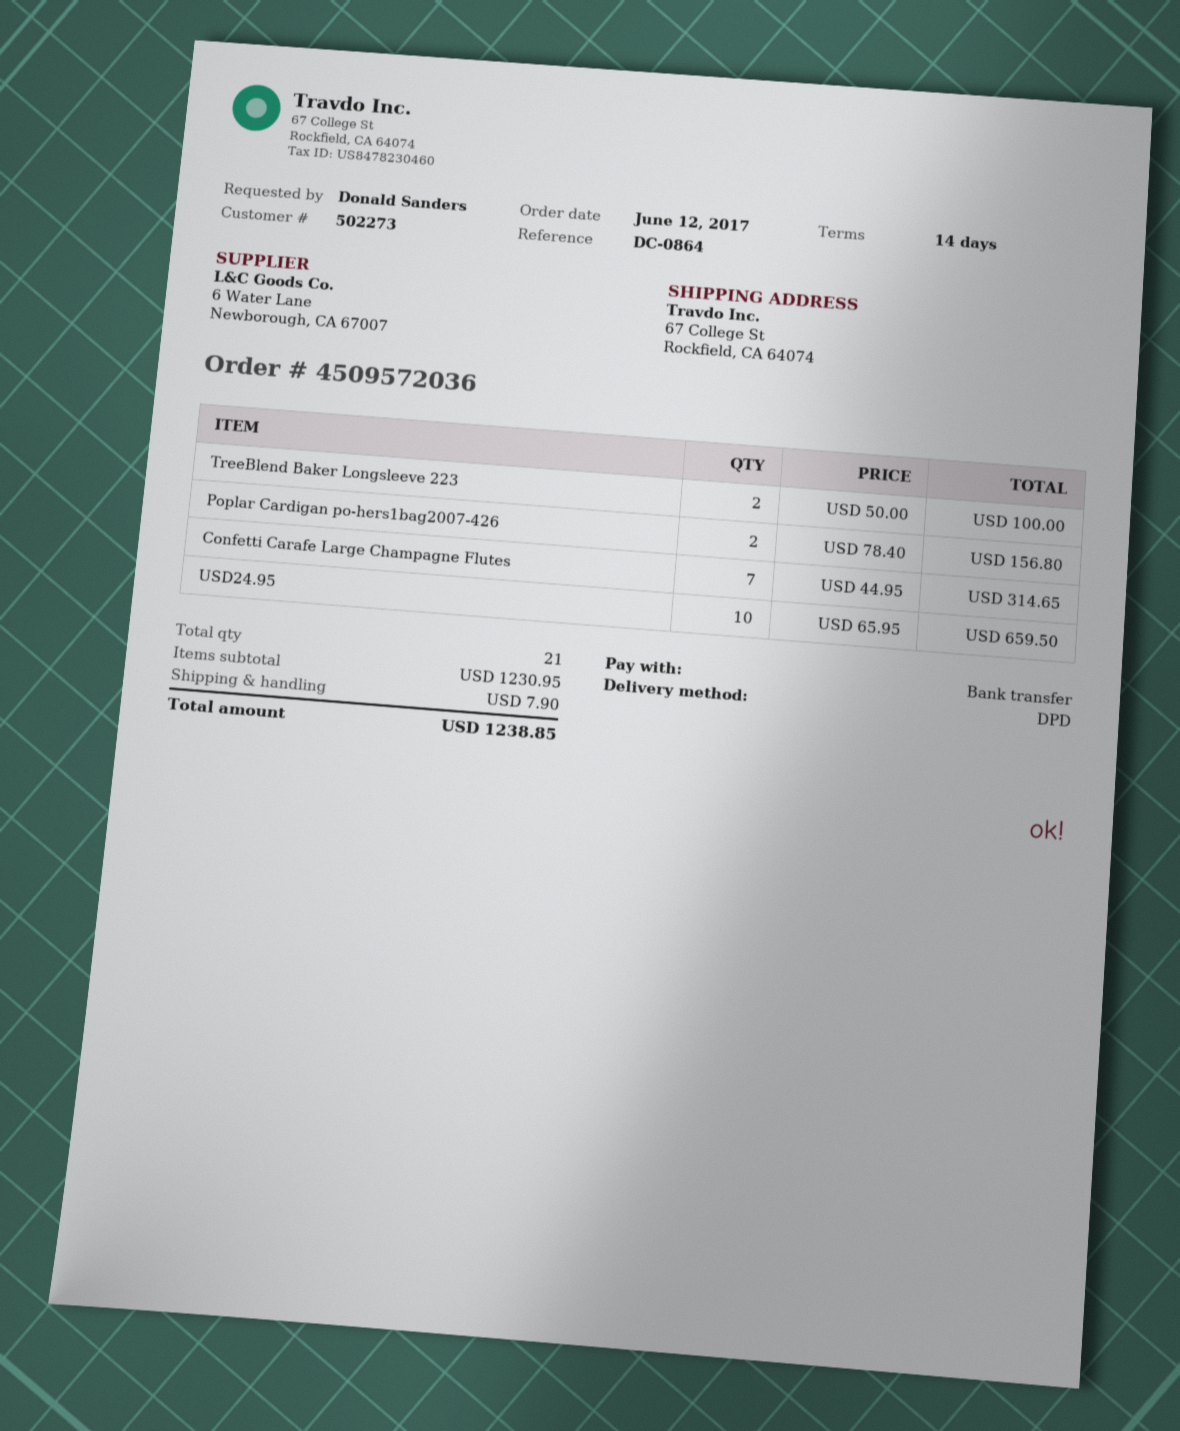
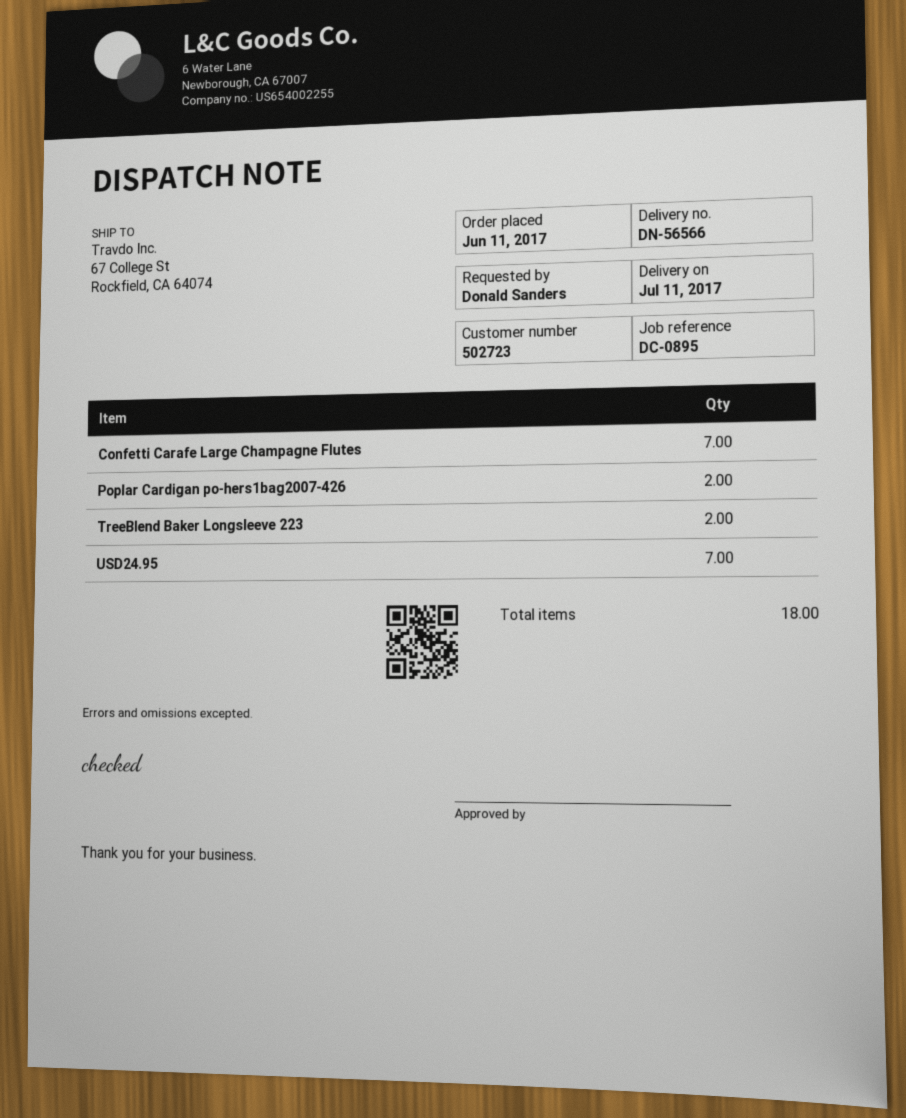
order date: 2017-06-12 -> 2017-06-11
customer number: 502273 -> 502723
reference: DC-0864 -> DC-0895
USD24.95: 10 -> 7
total quantity: 21 -> 18

